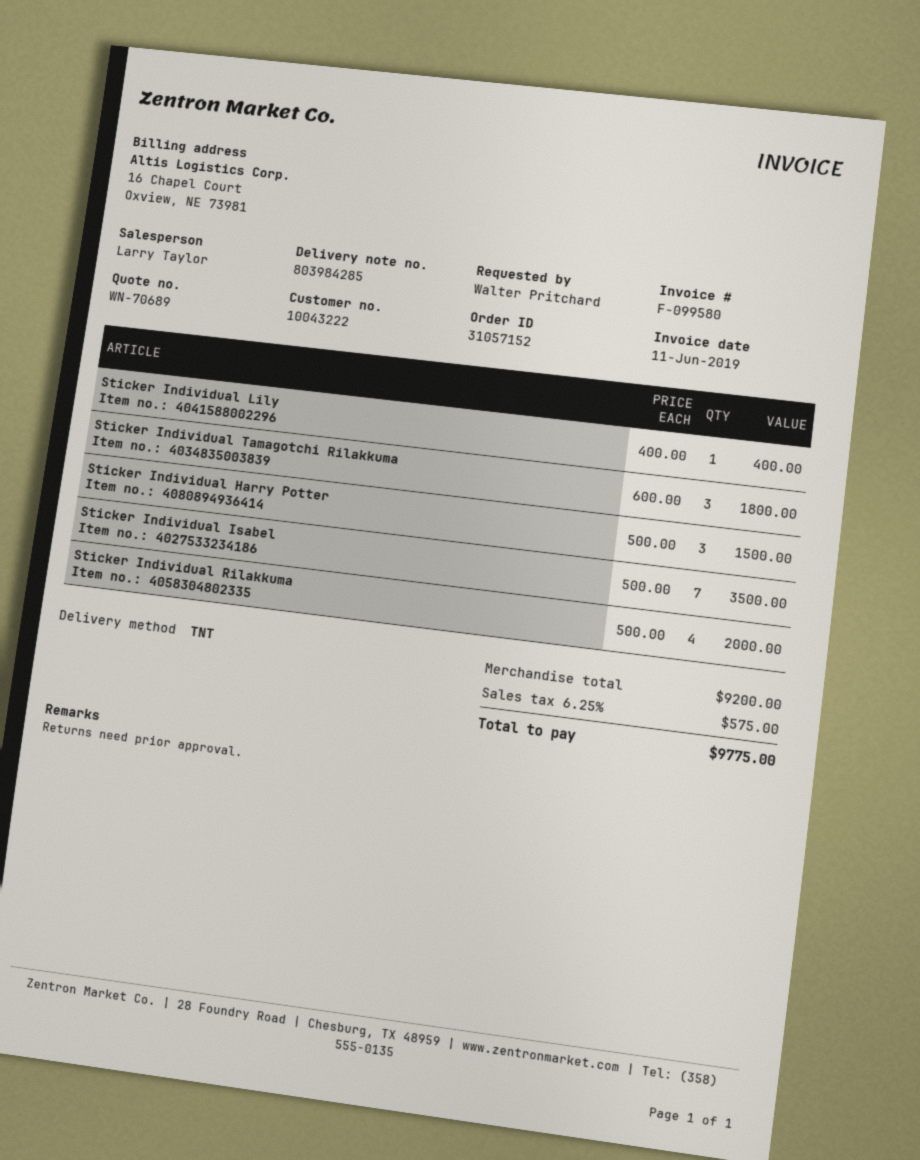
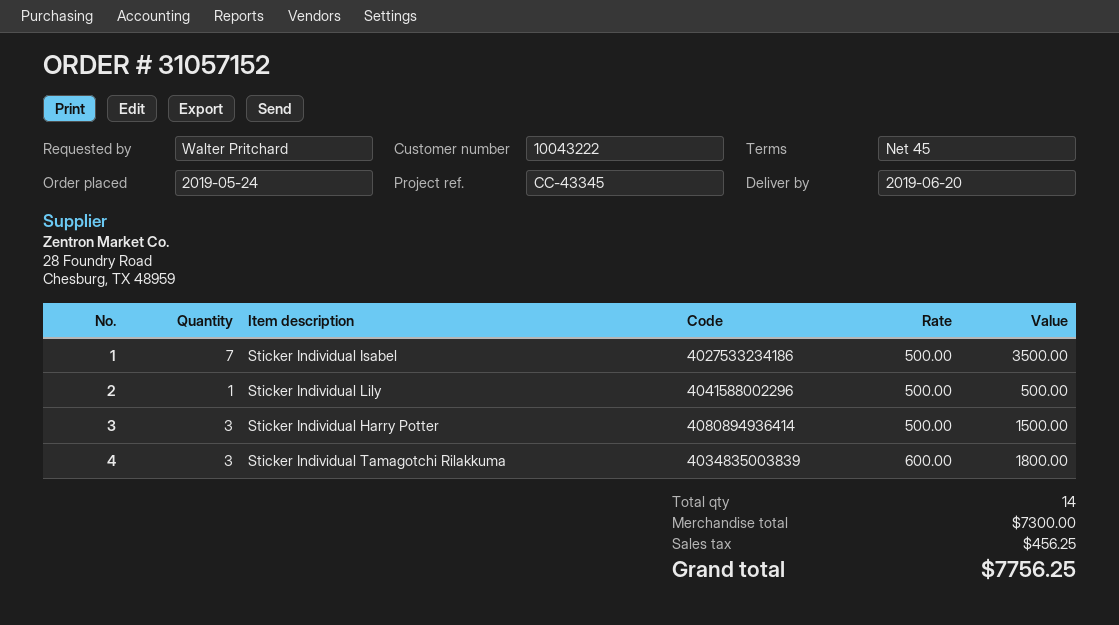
Sticker Individual Lily: 1 x 400.00 = 400.00 -> 1 x 500.00 = 500.00
Sticker Individual Rilakkuma: 4 x 500.00 = 2000.00 -> none
subtotal: 9200.00 -> 7300.00
tax: 575.00 -> 456.25
total: 9775.00 -> 7756.25

